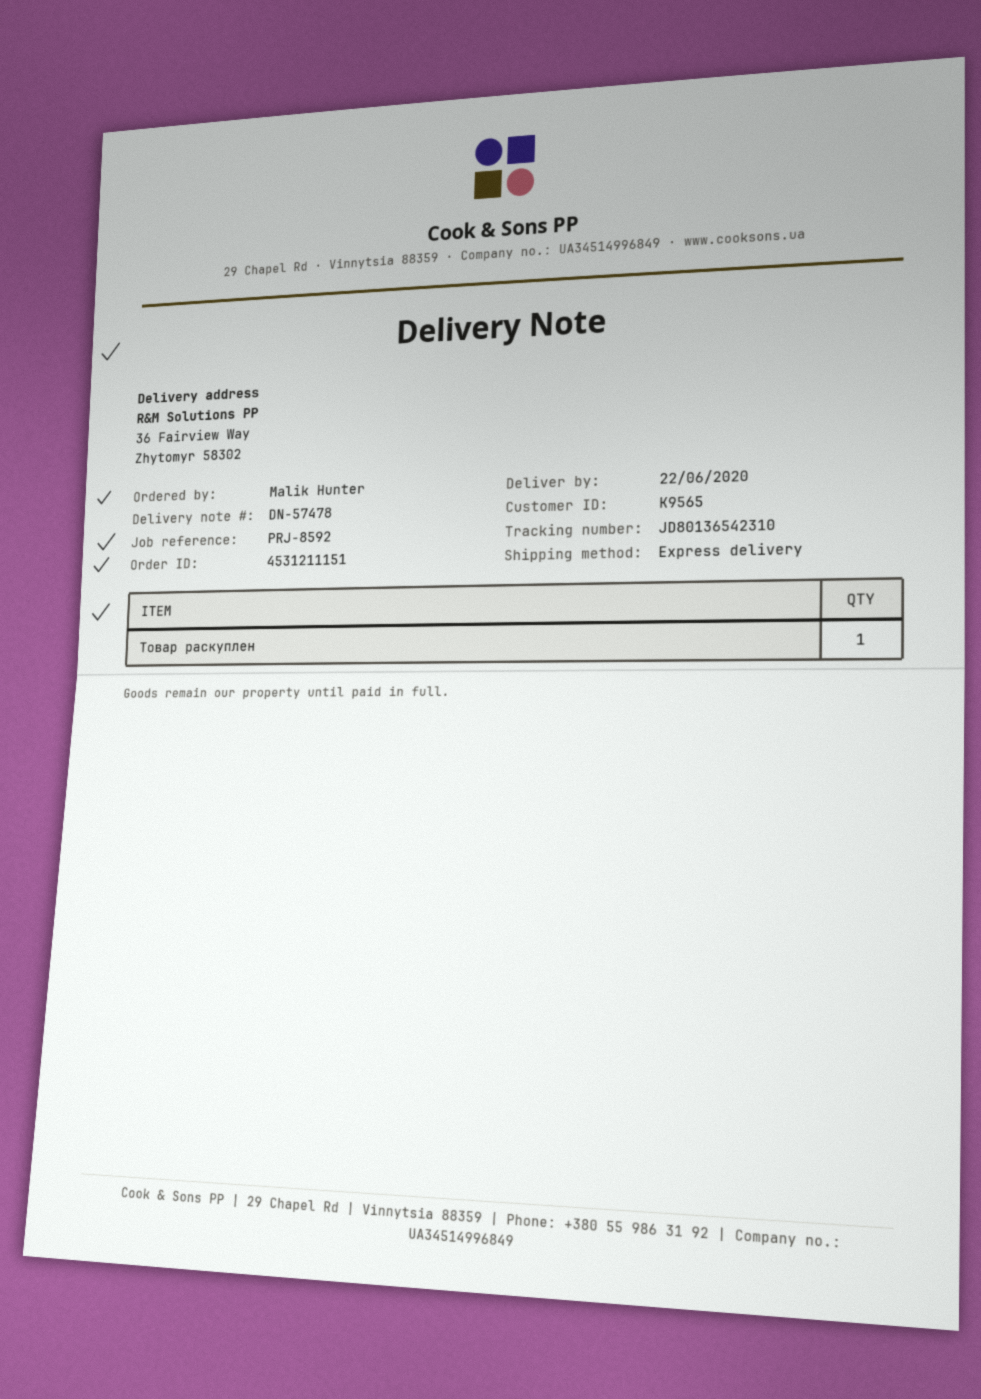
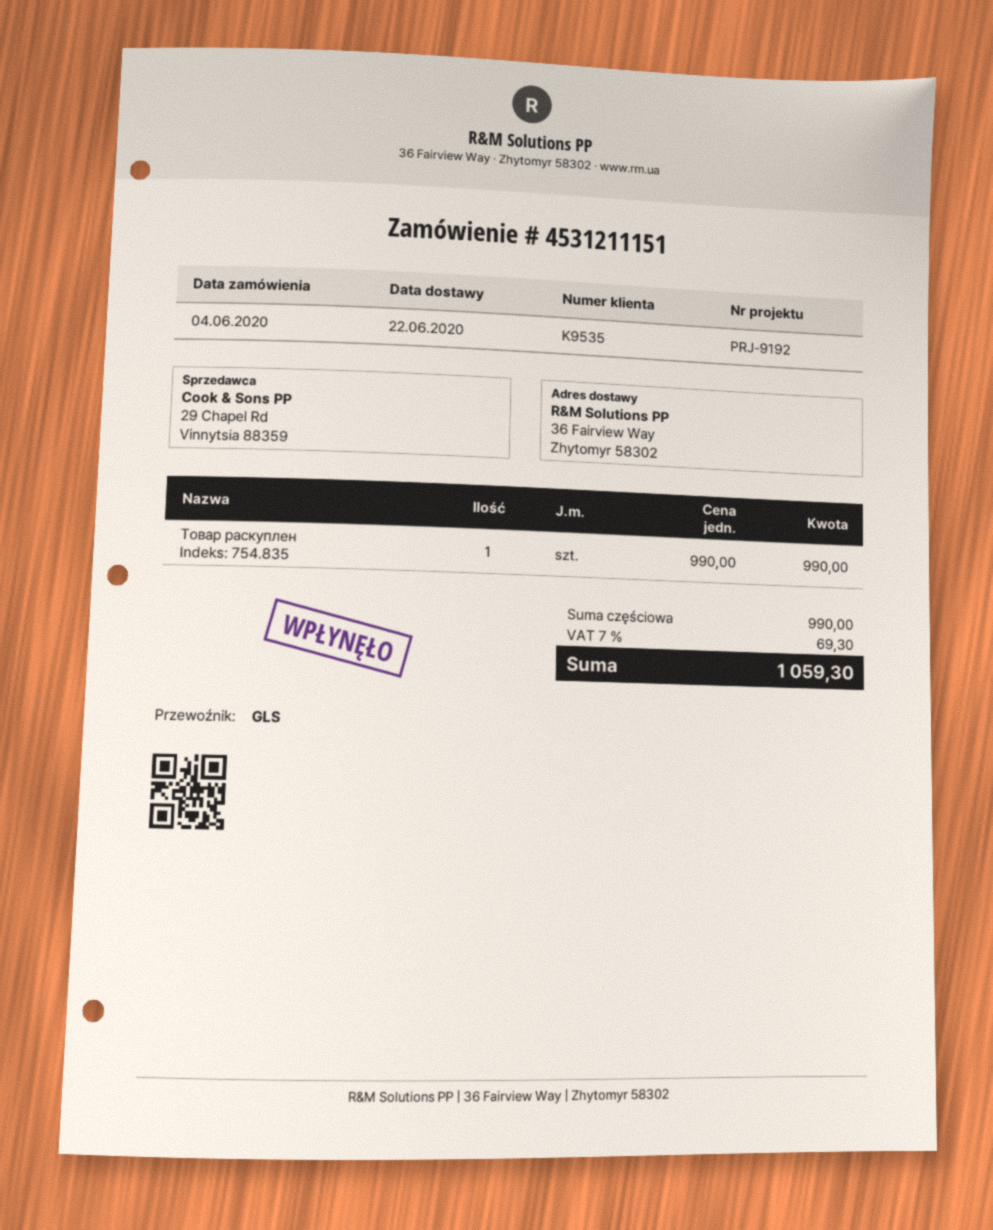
customer number: K9565 -> K9535
reference: PRJ-8592 -> PRJ-9192
shipping method: express -> GLS

